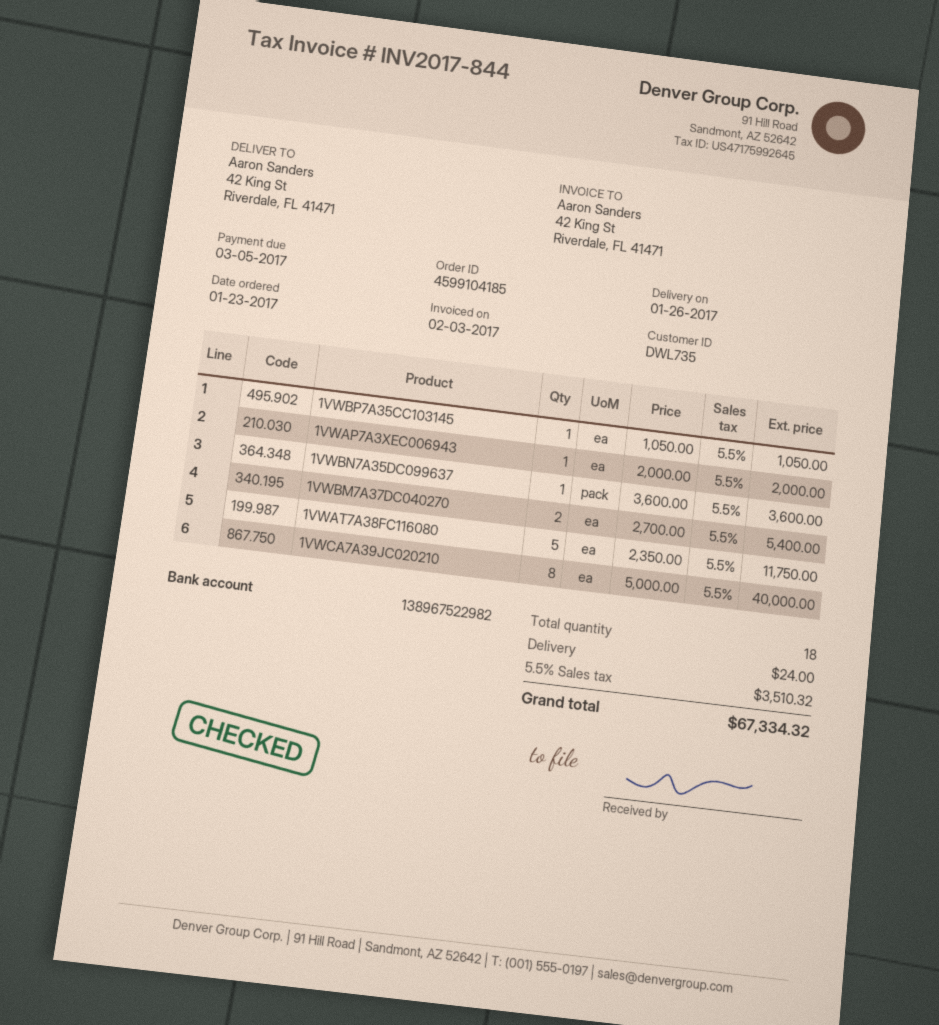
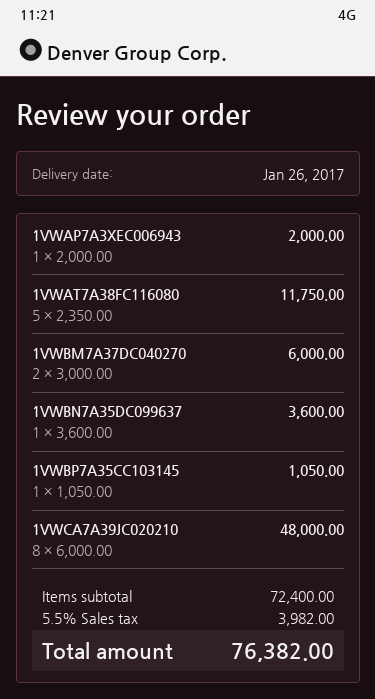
1VWBM7A37DC040270: 2 x 2700.00 = 5400.00 -> 2 x 3000.00 = 6000.00
1VWCA7A39JC020210: 8 x 5000.00 = 40000.00 -> 8 x 6000.00 = 48000.00
shipping: 24.00 -> none
tax: 5.5% = 3510.32 -> 5.5% = 3982.00
total: 67334.32 -> 76382.00

